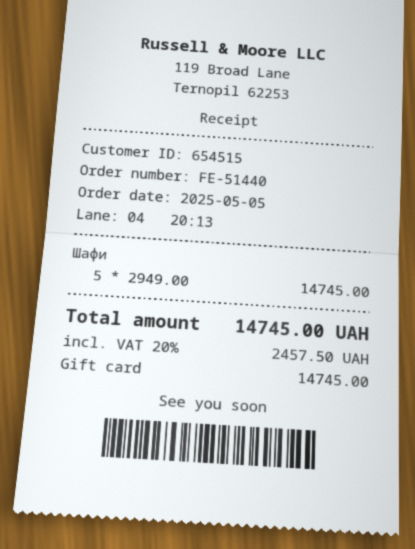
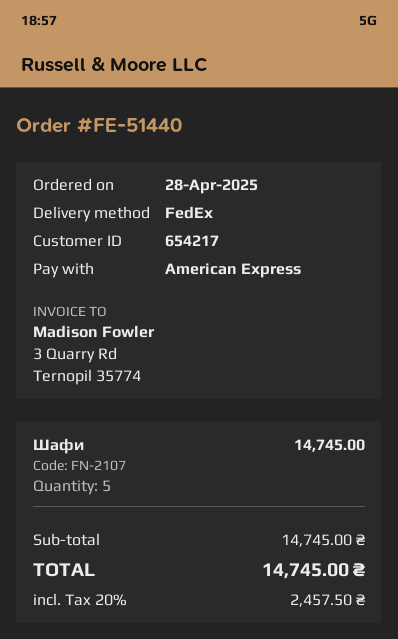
order date: 2025-05-05 -> 2025-04-28
customer number: 654515 -> 654217
payment method: gift card -> American Express

